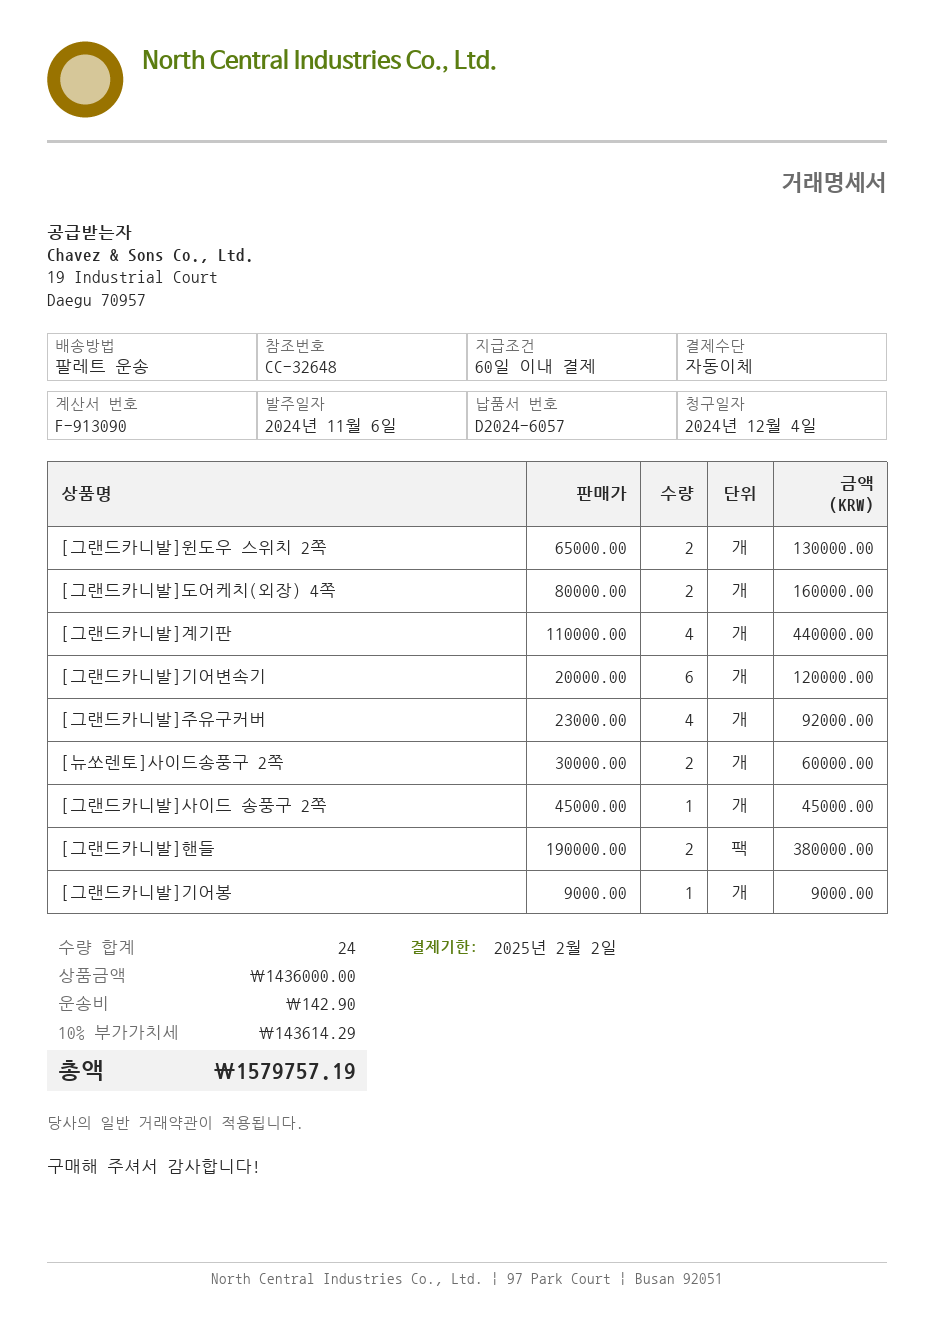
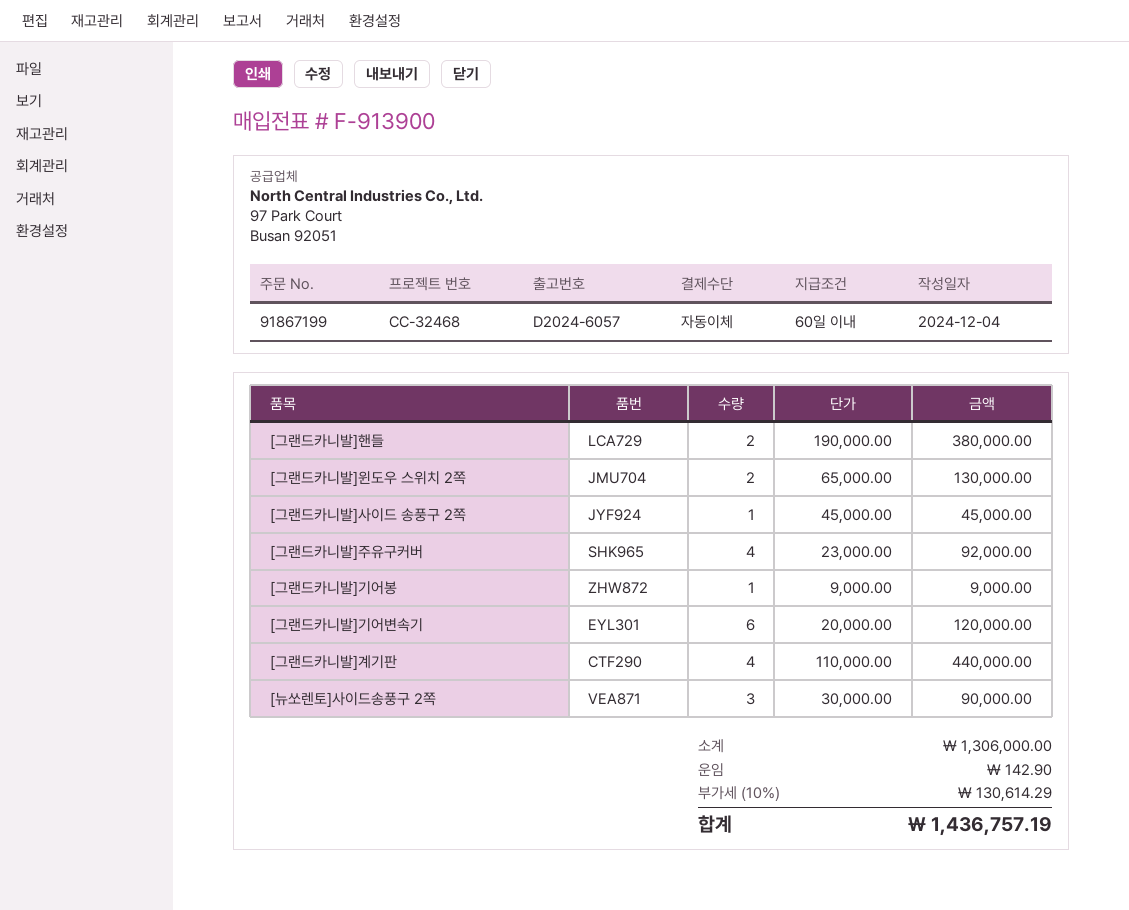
invoice number: F-913090 -> F-913900
reference: CC-32648 -> CC-32468
[그랜드카니발]도어케치(외장) 4쪽: 2 x 80000.00 = 160000.00 -> none
[뉴쏘렌토]사이드송풍구 2쪽: 2 x 30000.00 = 60000.00 -> 3 x 30000.00 = 90000.00
subtotal: 1436000.00 -> 1306000.00
tax: 10% = 143614.29 -> 10% = 130614.29
total: 1579757.19 -> 1436757.19

